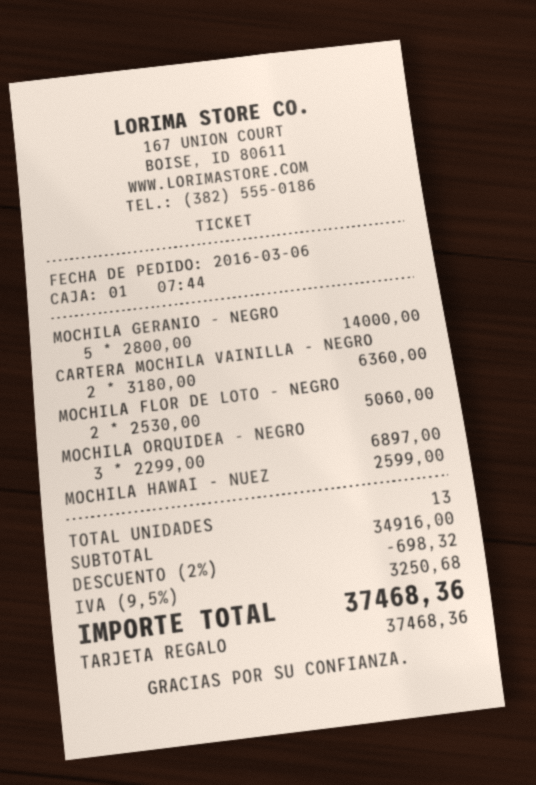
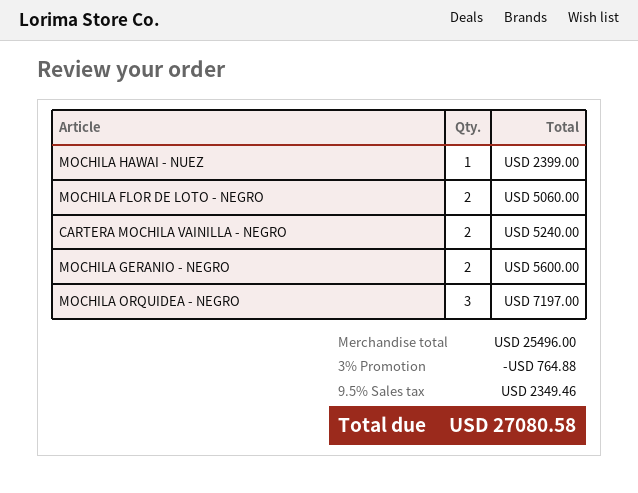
MOCHILA GERANIO - NEGRO: 5 for 14000.00 -> 2 for 5600.00
CARTERA MOCHILA VAINILLA - NEGRO: 2 for 6360.00 -> 2 for 5240.00
MOCHILA ORQUIDEA - NEGRO: 3 for 6897.00 -> 3 for 7197.00
MOCHILA HAWAI - NUEZ: 1 for 2599.00 -> 1 for 2399.00
subtotal: 34916.00 -> 25496.00
discount: 2% = 698.32 -> 3% = 764.88
tax: 9.5% = 3250.68 -> 9.5% = 2349.46
total: 37468.36 -> 27080.58

